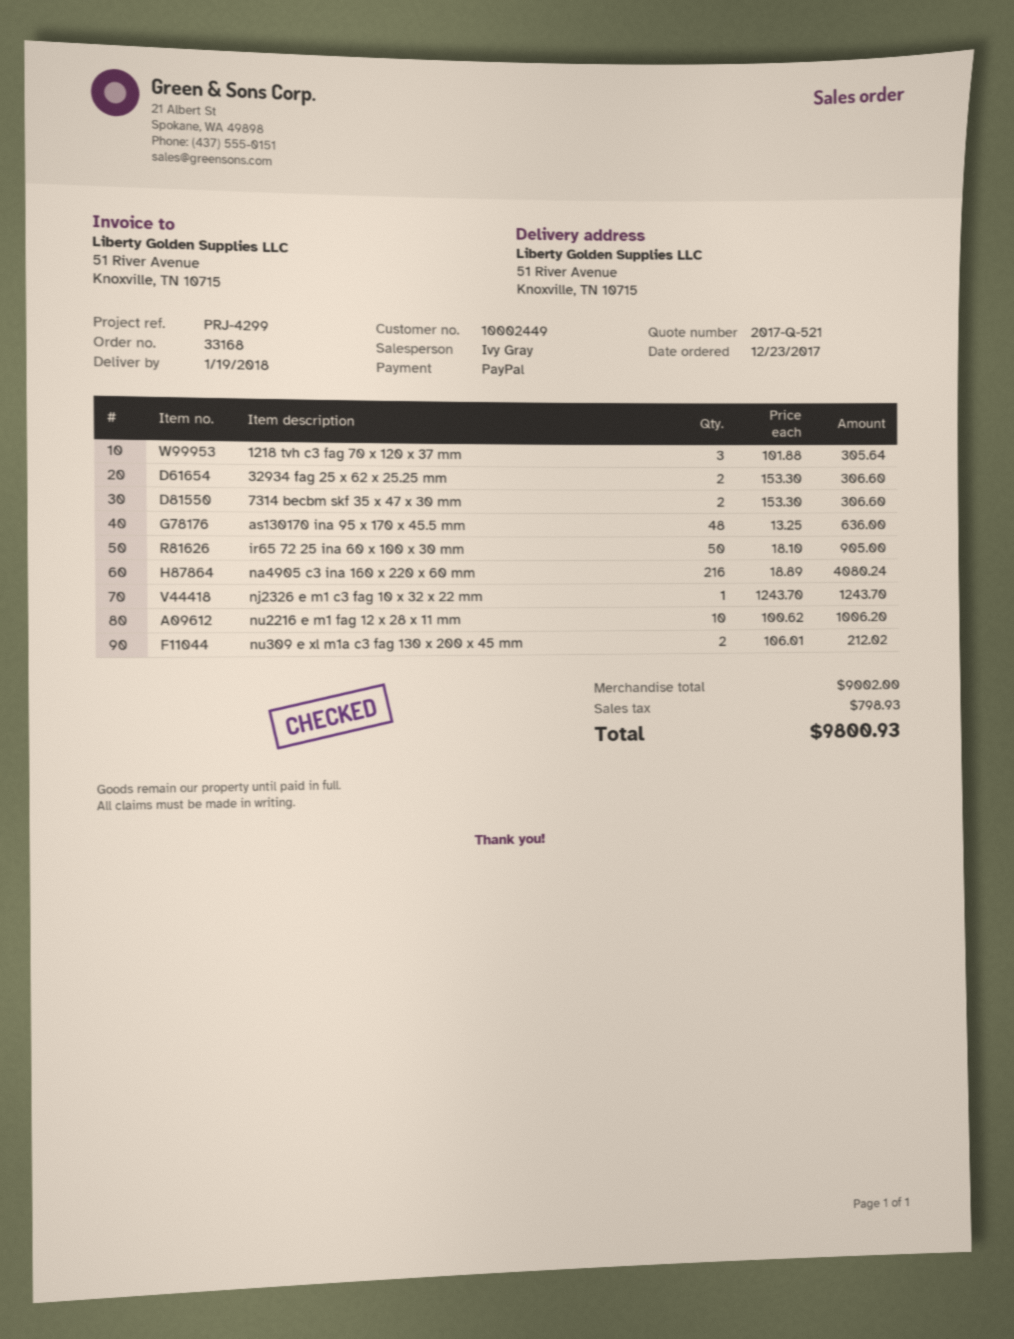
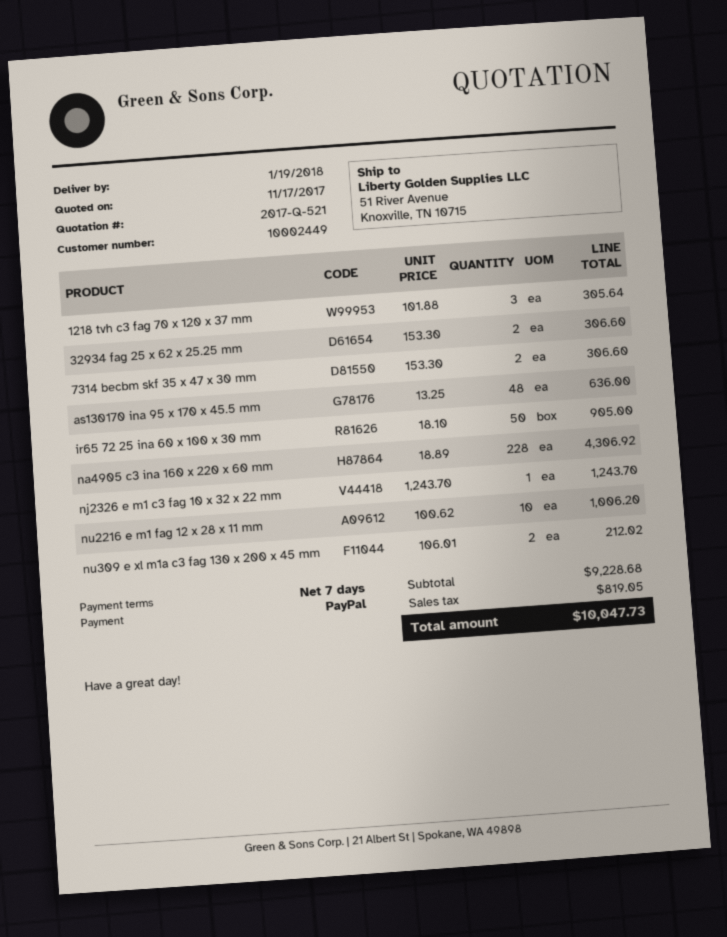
na4905 c3 ina 160 x 220 x 60 mm: 216 x 18.89 = 4080.24 -> 228 x 18.89 = 4306.92
subtotal: 9002.00 -> 9228.68
tax: 798.93 -> 819.05
total: 9800.93 -> 10047.73

